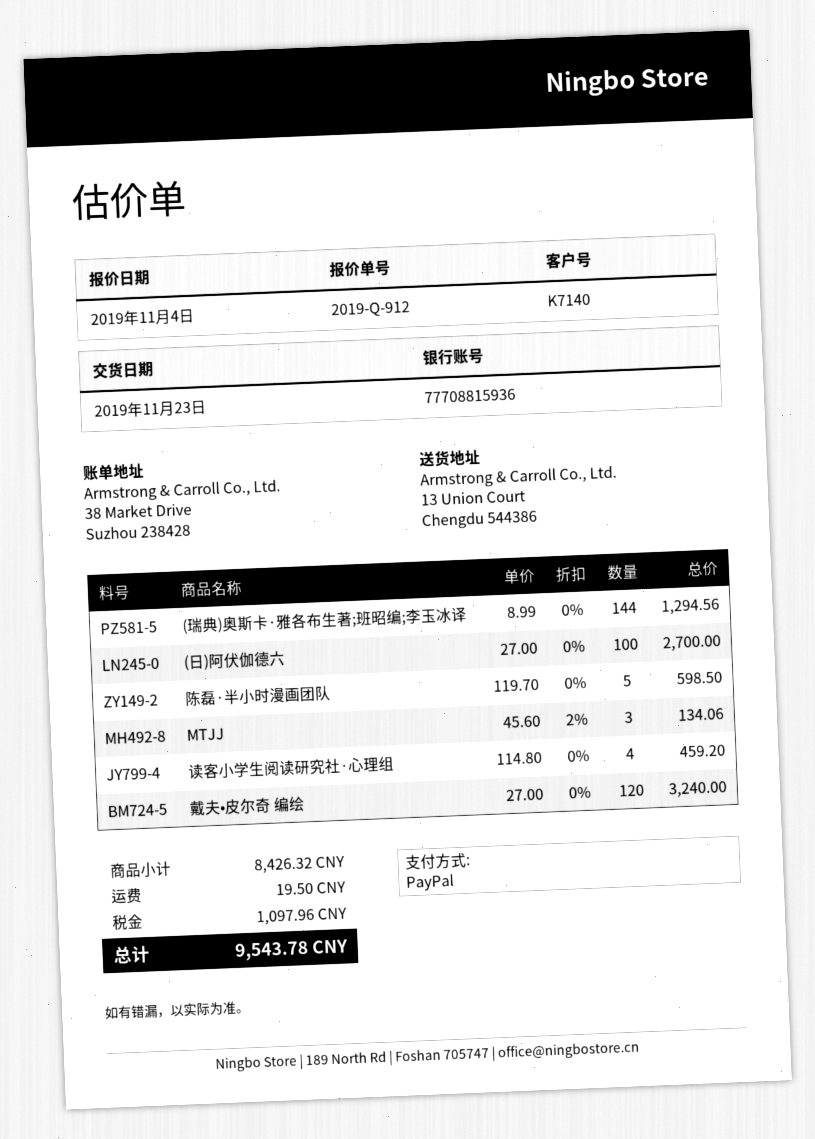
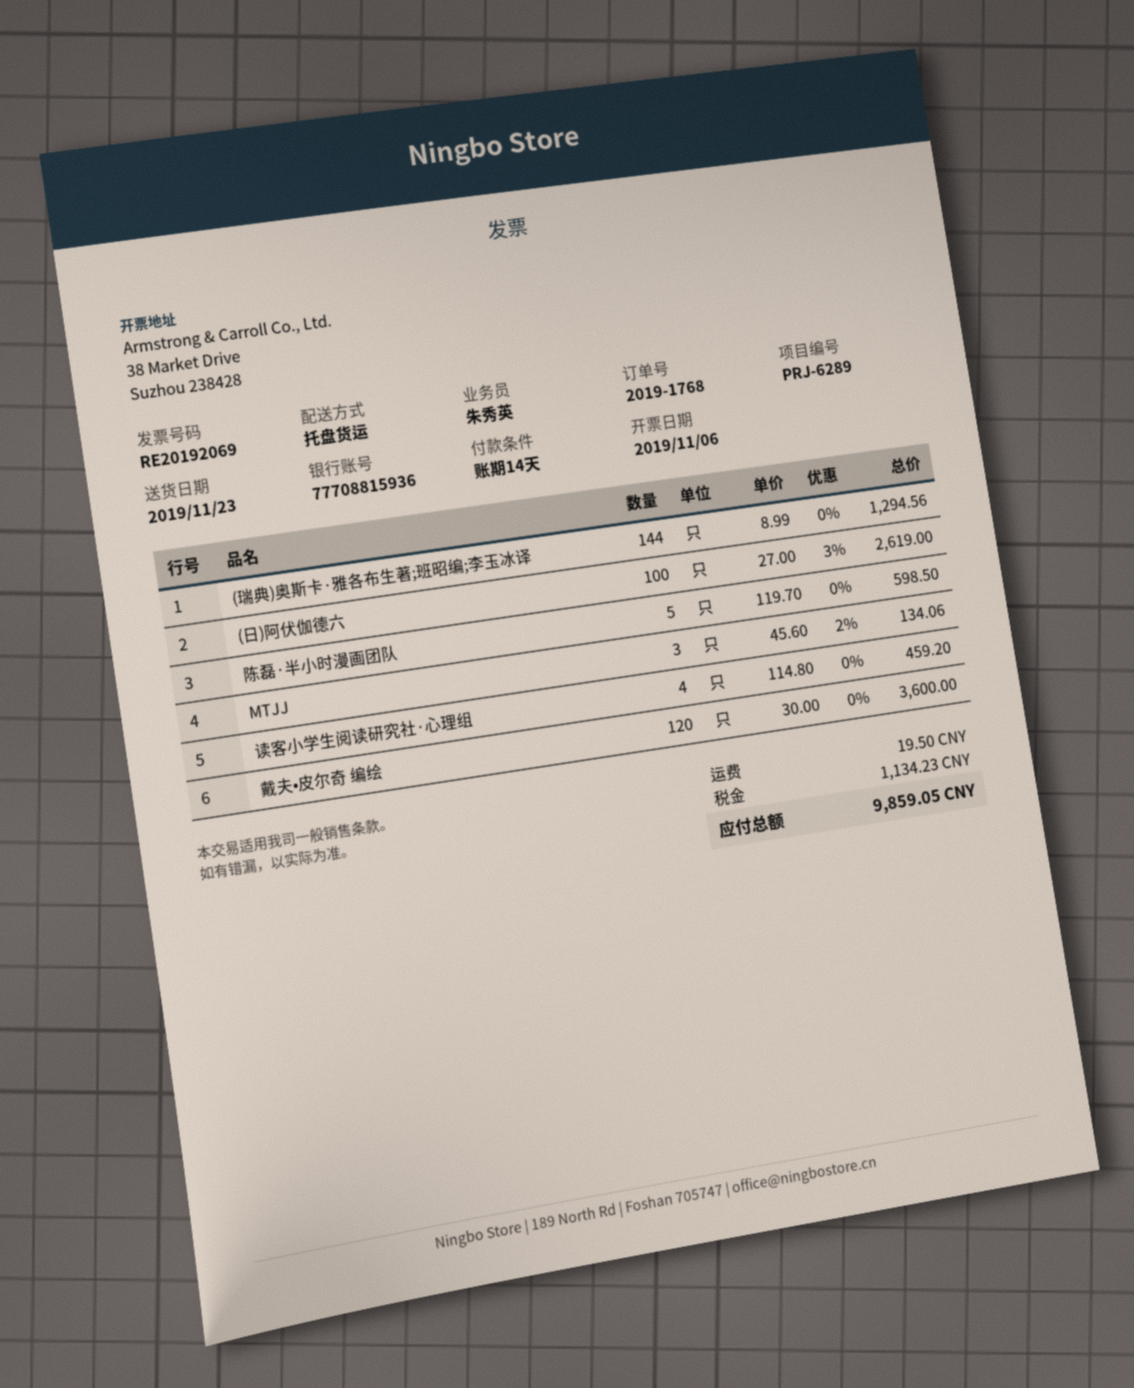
(日)阿伏伽德六: 100 x 27.00 = 2700.00 -> 100 x 27.00 - 3% = 2619.00
戴夫•皮尔奇 编绘: 120 x 27.00 = 3240.00 -> 120 x 30.00 = 3600.00
tax: 1097.96 -> 1134.23
total: 9543.78 -> 9859.05

